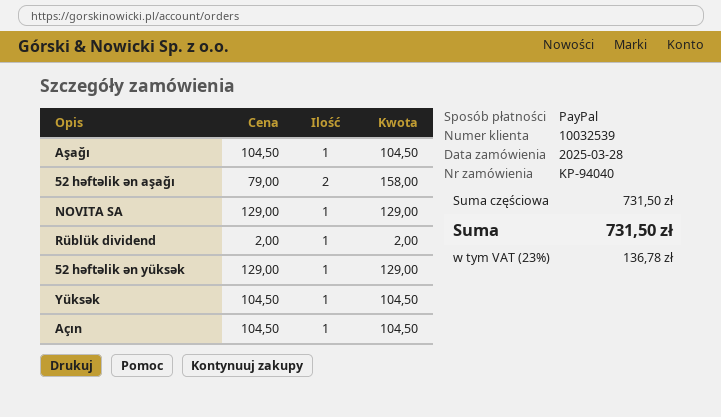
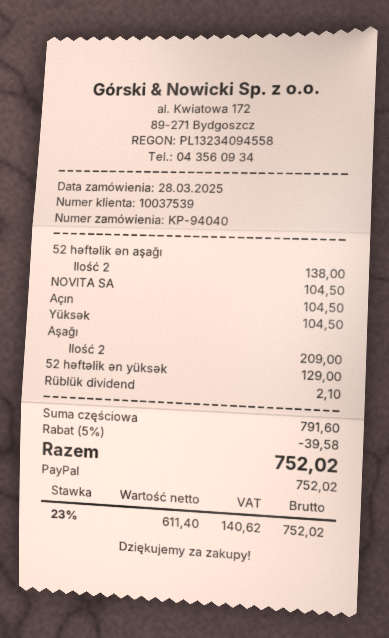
customer number: 10032539 -> 10037539
Aşağı: 1 for 104.50 -> 2 for 209.00
52 həftəlik ən aşağı: 2 for 158.00 -> 2 for 138.00
NOVITA SA: 1 for 129.00 -> 1 for 104.50
Rüblük dividend: 1 for 2.00 -> 1 for 2.10
subtotal: 731.50 -> 791.60
discount: none -> 5% = 39.58
tax: 23% = 136.78 -> 23% = 140.62
total: 731.50 -> 752.02

